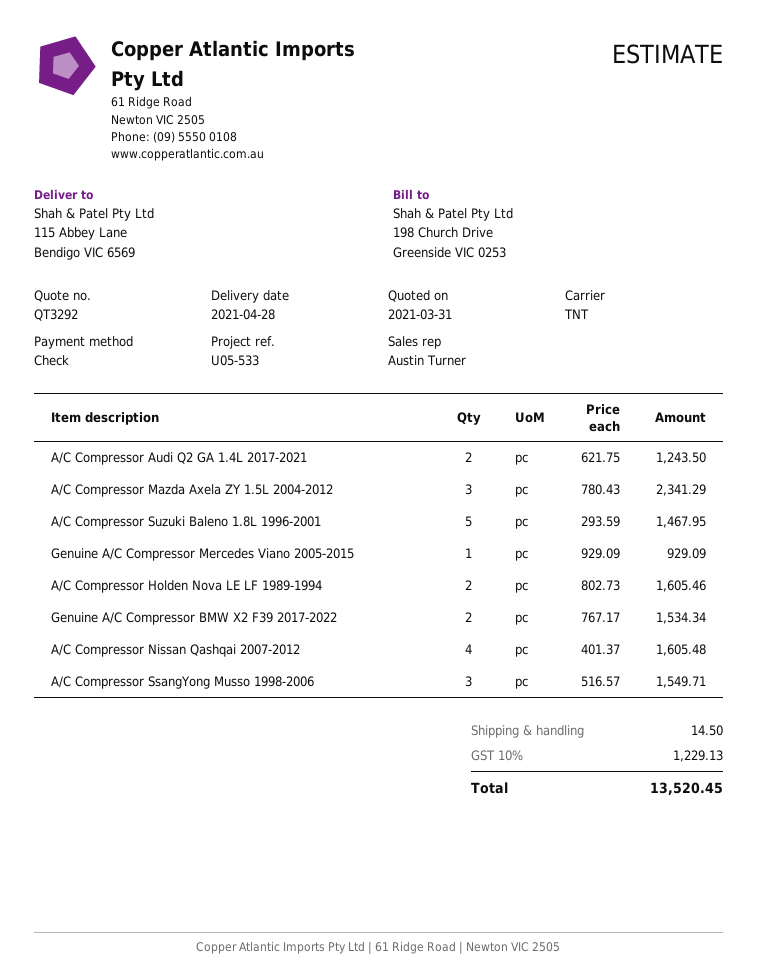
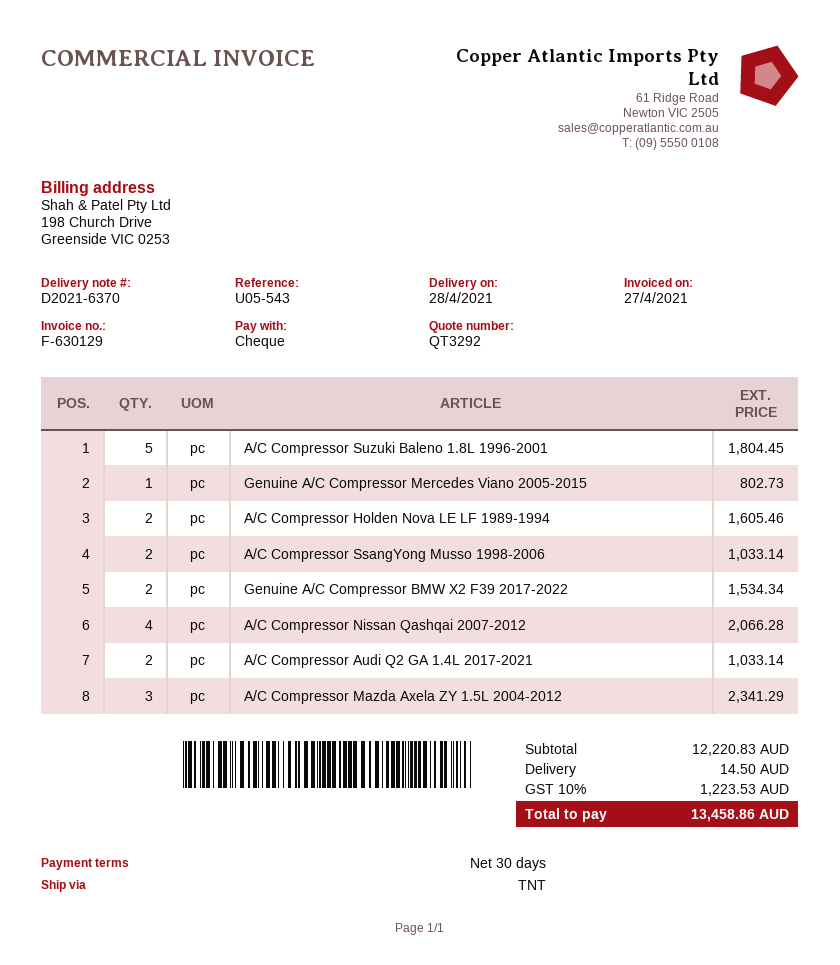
reference: U05-533 -> U05-543
A/C Compressor Audi Q2 GA 1.4L 2017-2021: 2 for 1243.50 -> 2 for 1033.14
A/C Compressor Suzuki Baleno 1.8L 1996-2001: 5 for 1467.95 -> 5 for 1804.45
Genuine A/C Compressor Mercedes Viano 2005-2015: 1 for 929.09 -> 1 for 802.73
A/C Compressor Nissan Qashqai 2007-2012: 4 for 1605.48 -> 4 for 2066.28
A/C Compressor SsangYong Musso 1998-2006: 3 for 1549.71 -> 2 for 1033.14
tax: 10% = 1229.13 -> 10% = 1223.53
total: 13520.45 -> 13458.86

